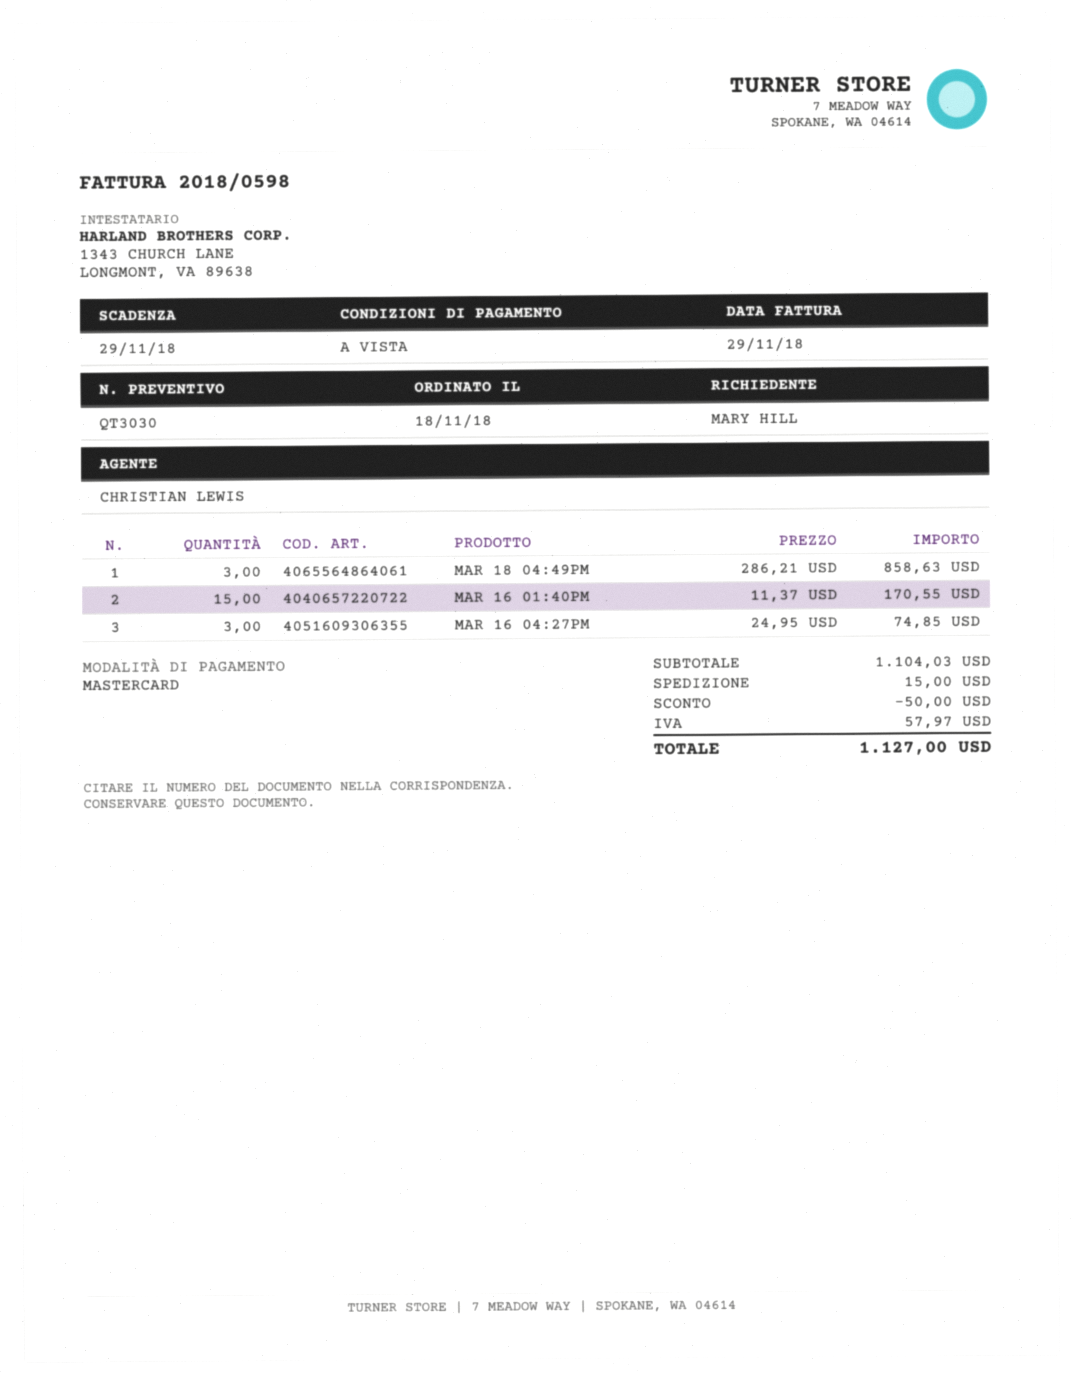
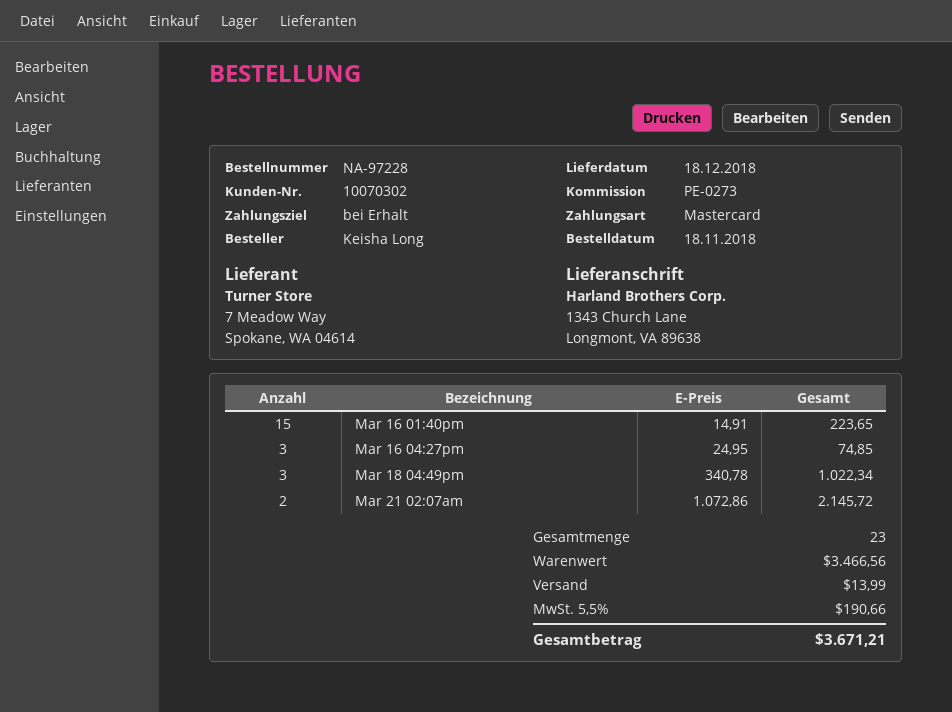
ordered by: MARY HILL -> Keisha Long
MAR 18 04:49PM: 3 x 286.21 = 858.63 -> 3 x 340.78 = 1022.34
MAR 16 01:40PM: 15 x 11.37 = 170.55 -> 15 x 14.91 = 223.65
Mar 21 02:07am: none -> 2 x 1072.86 = 2145.72
subtotal: 1104.03 -> 3466.56
discount: 50.00 -> none
shipping: 15.00 -> 13.99
tax: 57.97 -> 190.66
total: 1127.00 -> 3671.21

